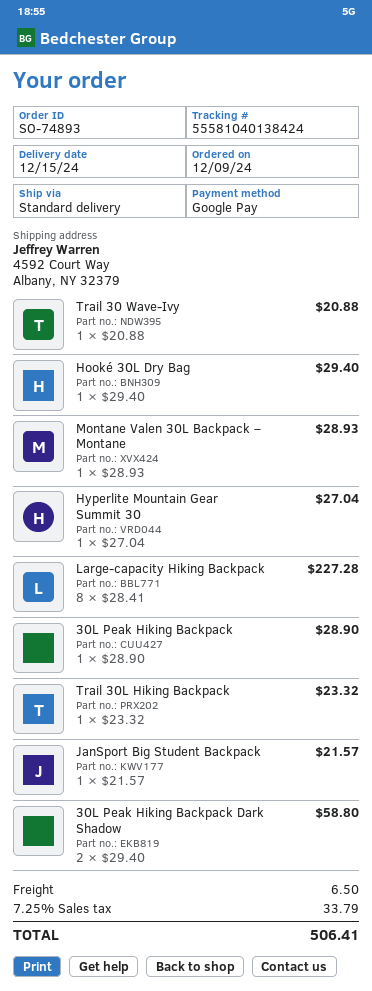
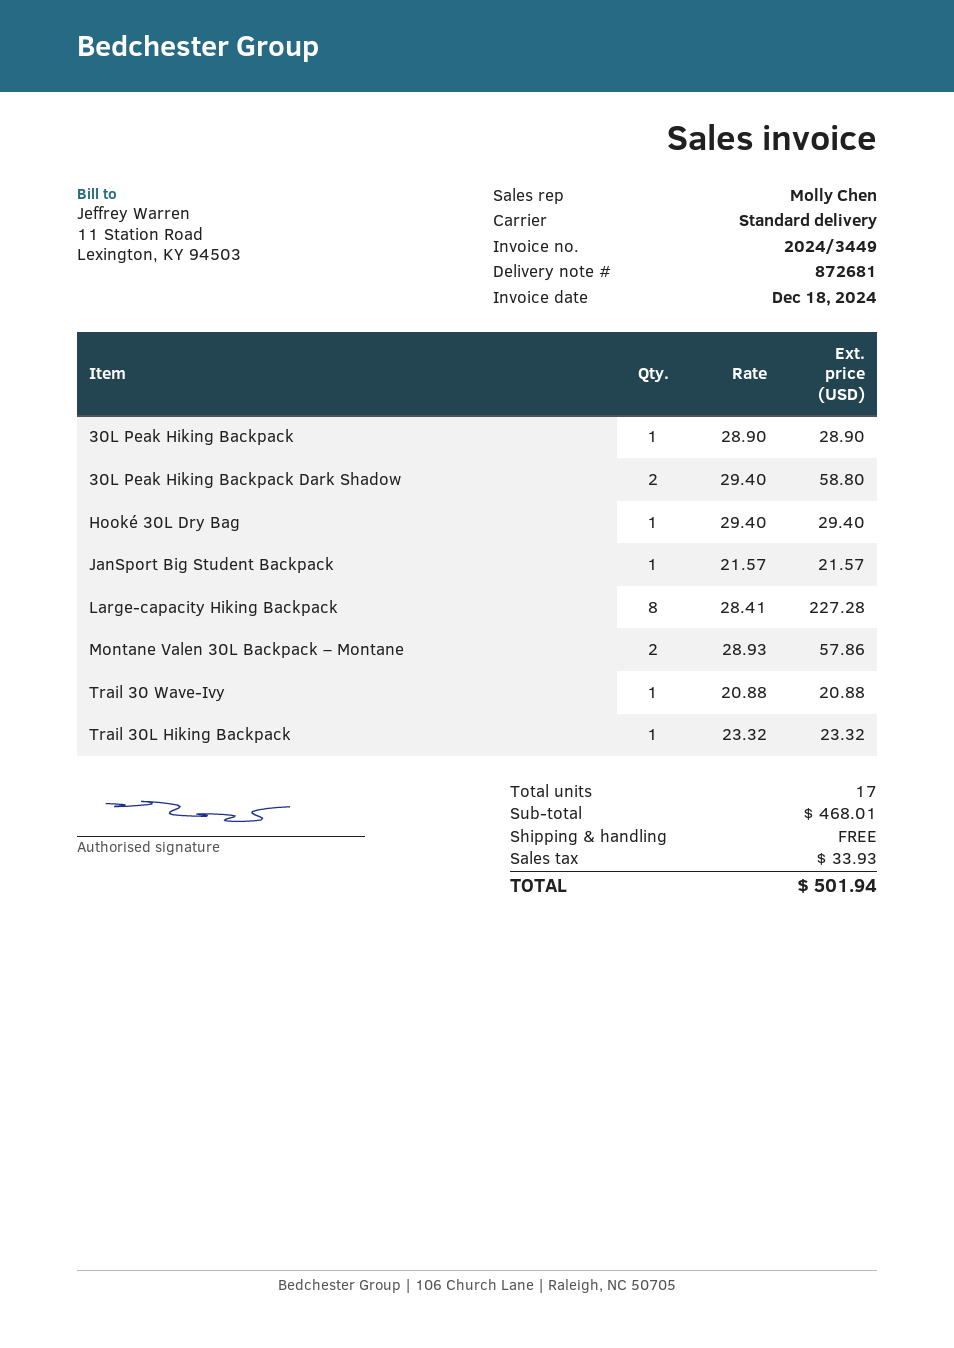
Montane Valen 30L Backpack – Montane: 1 x 28.93 = 28.93 -> 2 x 28.93 = 57.86
Hyperlite Mountain Gear Summit 30: 1 x 27.04 = 27.04 -> none
shipping: 6.50 -> 0.00
tax: 33.79 -> 33.93
total: 506.41 -> 501.94

